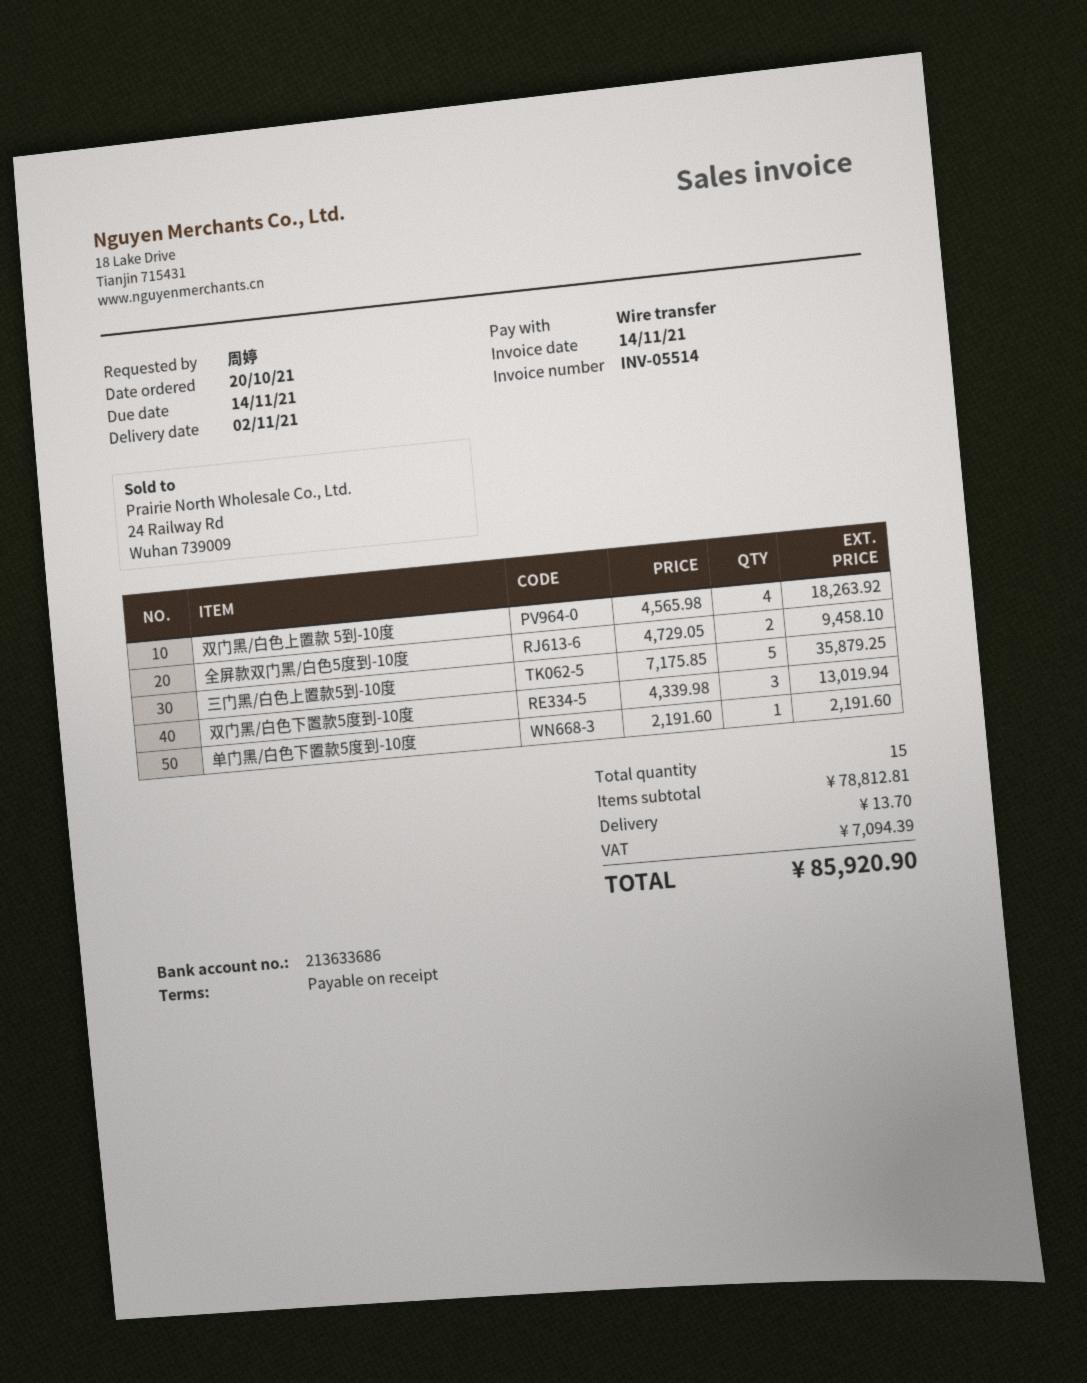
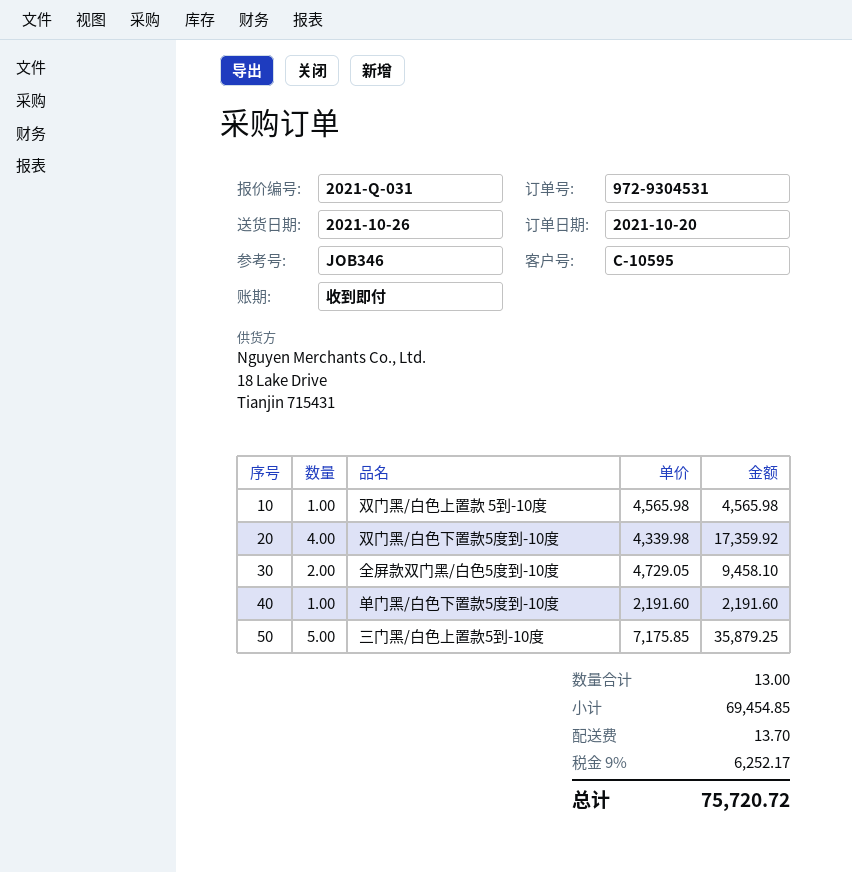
delivery date: 2021-11-02 -> 2021-10-26
双门黑/白色上置款 5到-10度: 4 x 4565.98 = 18263.92 -> 1 x 4565.98 = 4565.98
双门黑/白色下置款5度到-10度: 3 x 4339.98 = 13019.94 -> 4 x 4339.98 = 17359.92
total quantity: 15 -> 13
subtotal: 78812.81 -> 69454.85
tax: 7094.39 -> 6252.17
total: 85920.90 -> 75720.72

